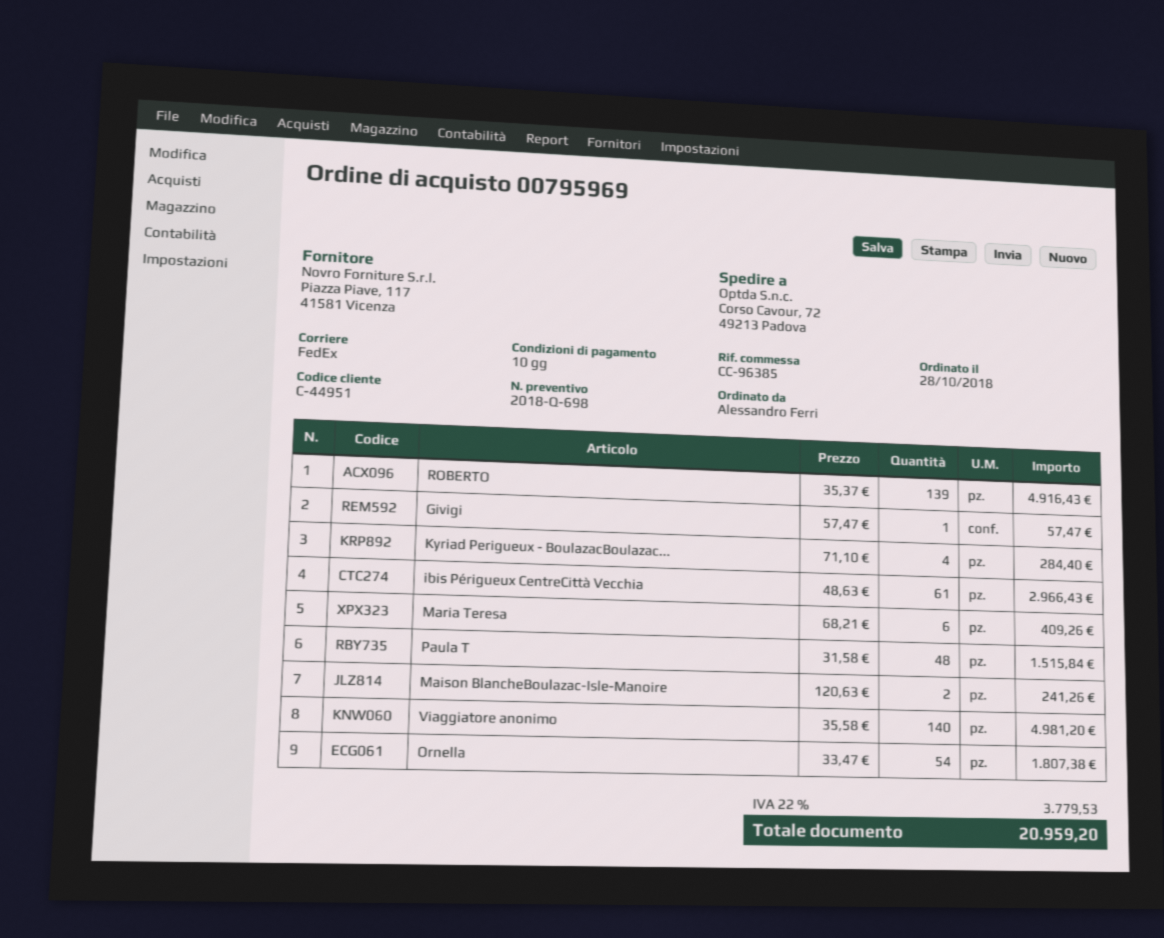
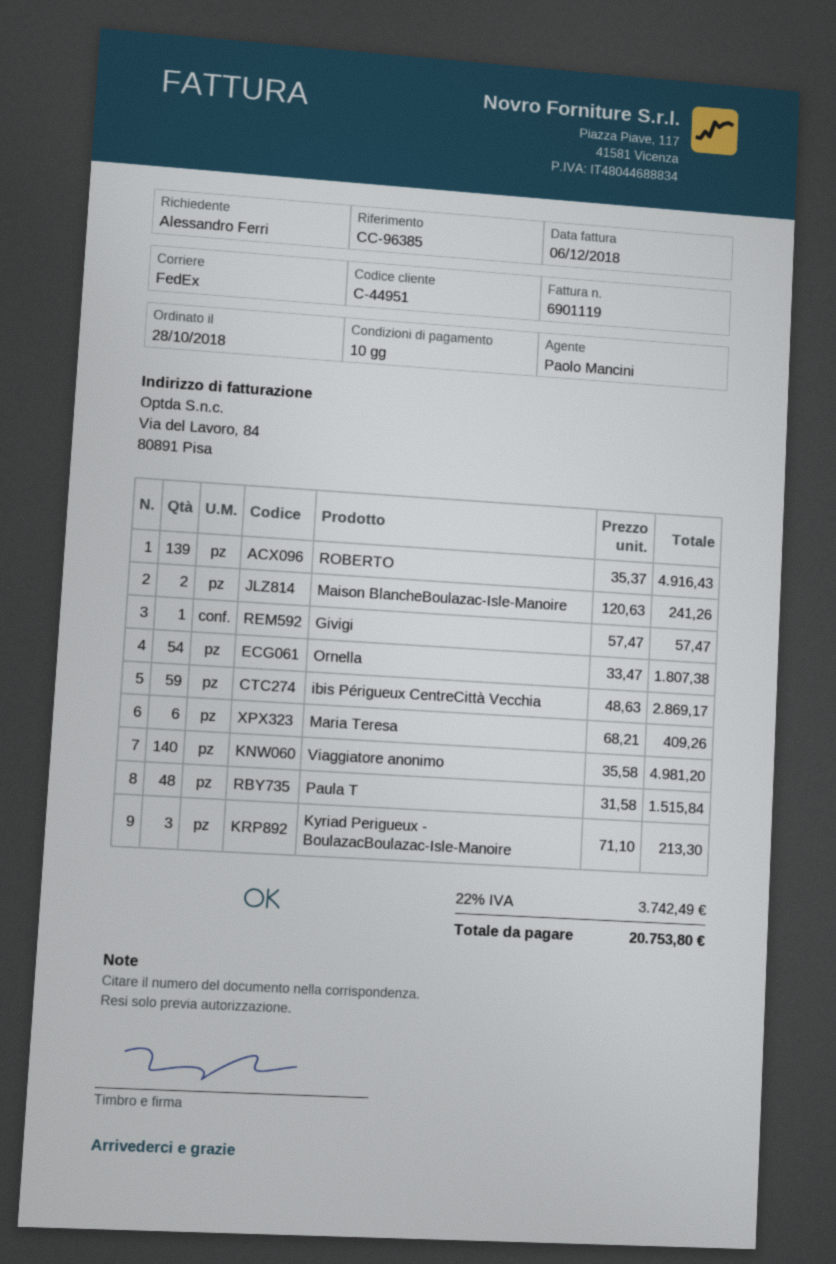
Kyriad Perigueux - BoulazacBoulazac...: 4 x 71.10 = 284.40 -> 3 x 71.10 = 213.30
ibis Périgueux CentreCittà Vecchia: 61 x 48.63 = 2966.43 -> 59 x 48.63 = 2869.17
tax: 22% = 3779.53 -> 22% = 3742.49
total: 20959.20 -> 20753.80

